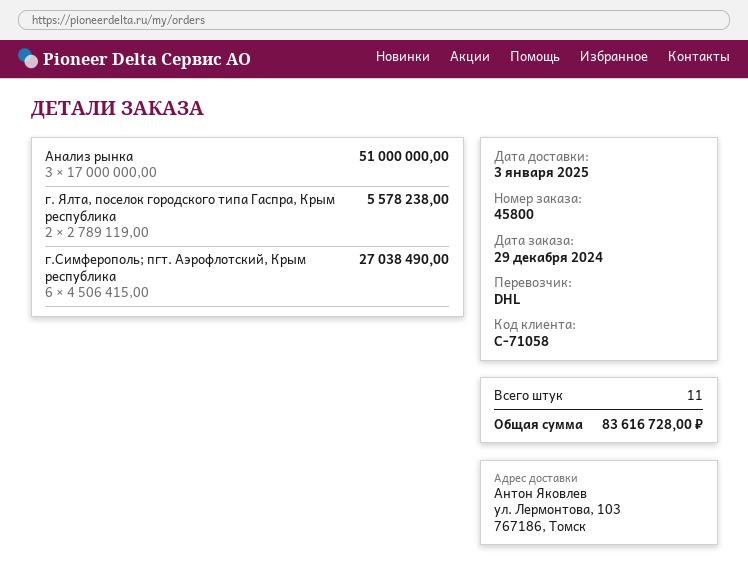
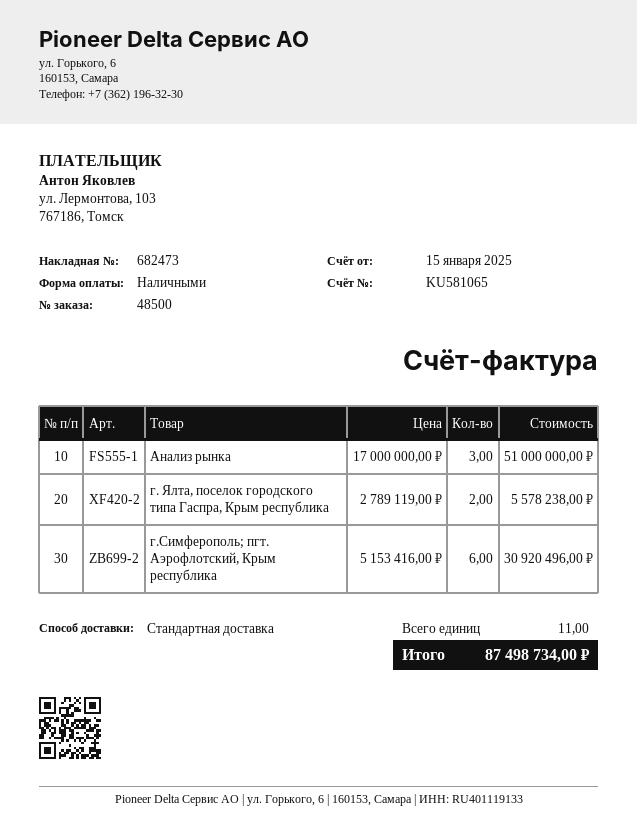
order number: 45800 -> 48500
shipping method: DHL -> standard
г.Симферополь; пгт. Аэрофлотский, Крым республика: 6 x 4506415.00 = 27038490.00 -> 6 x 5153416.00 = 30920496.00
total: 83616728.00 -> 87498734.00

